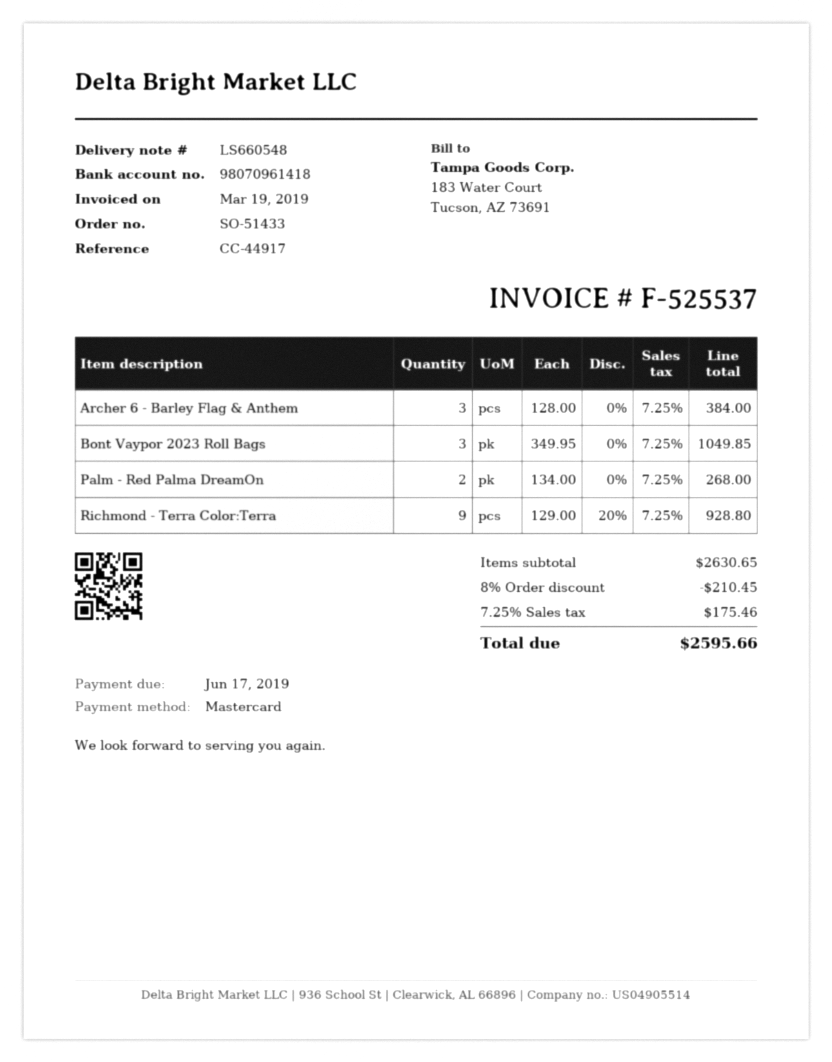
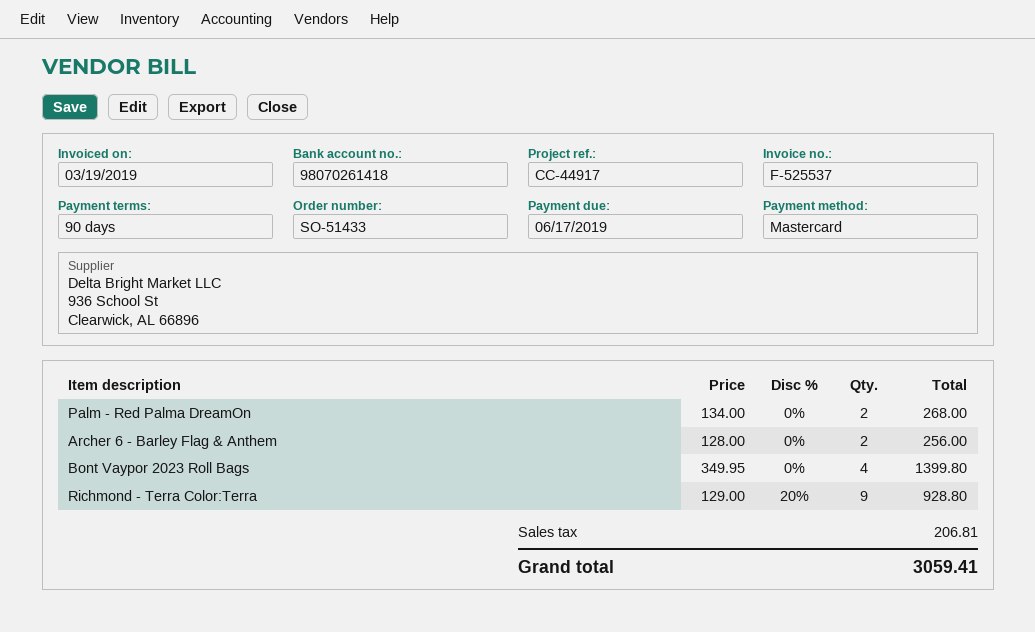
bank account: 98070961418 -> 98070261418
Archer 6 - Barley Flag & Anthem: 3 x 128.00 = 384.00 -> 2 x 128.00 = 256.00
Bont Vaypor 2023 Roll Bags: 3 x 349.95 = 1049.85 -> 4 x 349.95 = 1399.80
discount: 8% = 210.45 -> none
tax: 175.46 -> 206.81
total: 2595.66 -> 3059.41

